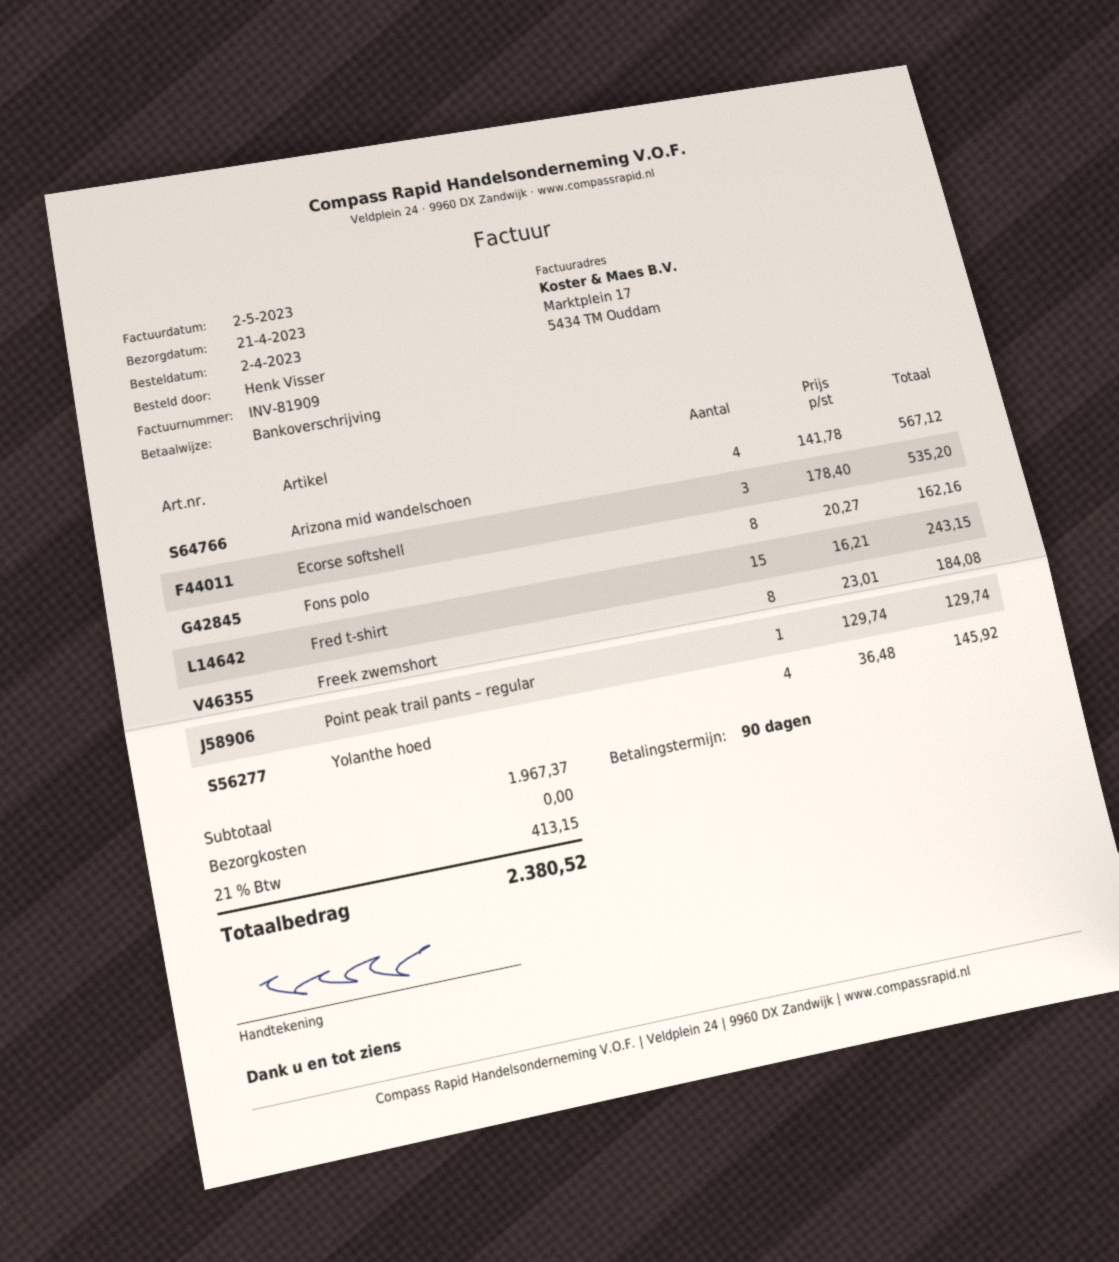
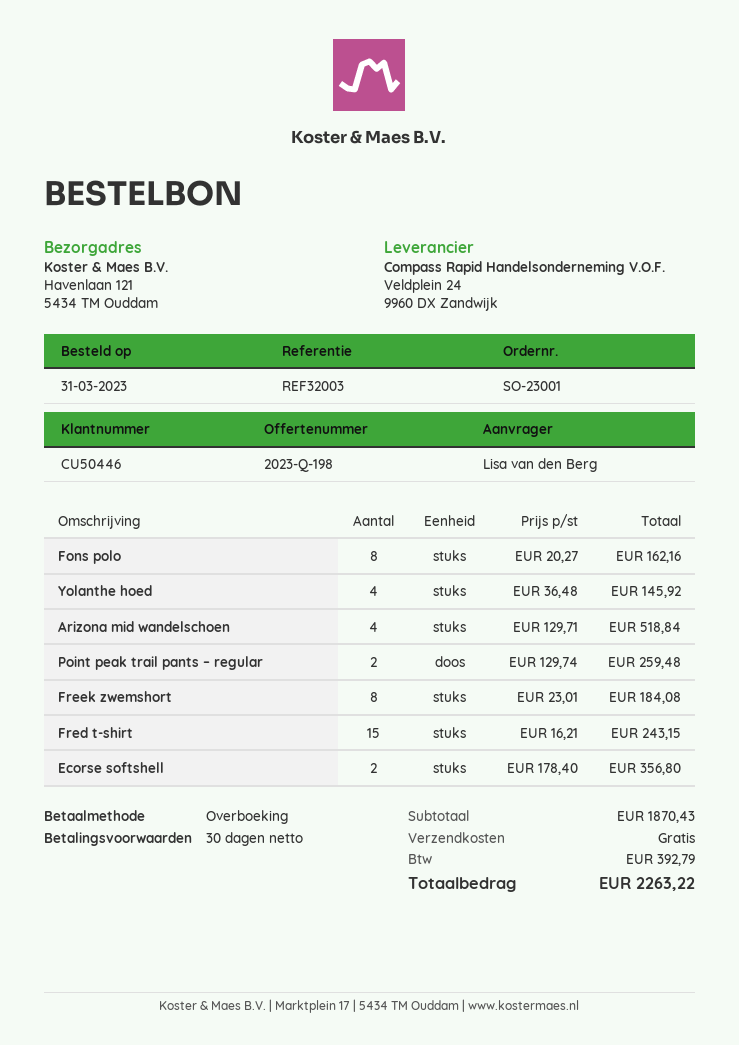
order date: 2023-04-02 -> 2023-03-31
payment terms: 90 days -> 30 days
ordered by: Henk Visser -> Lisa van den Berg
Arizona mid wandelschoen: 4 x 141.78 = 567.12 -> 4 x 129.71 = 518.84
Ecorse softshell: 3 x 178.40 = 535.20 -> 2 x 178.40 = 356.80
Point peak trail pants – regular: 1 x 129.74 = 129.74 -> 2 x 129.74 = 259.48
subtotal: 1967.37 -> 1870.43
tax: 413.15 -> 392.79
total: 2380.52 -> 2263.22

